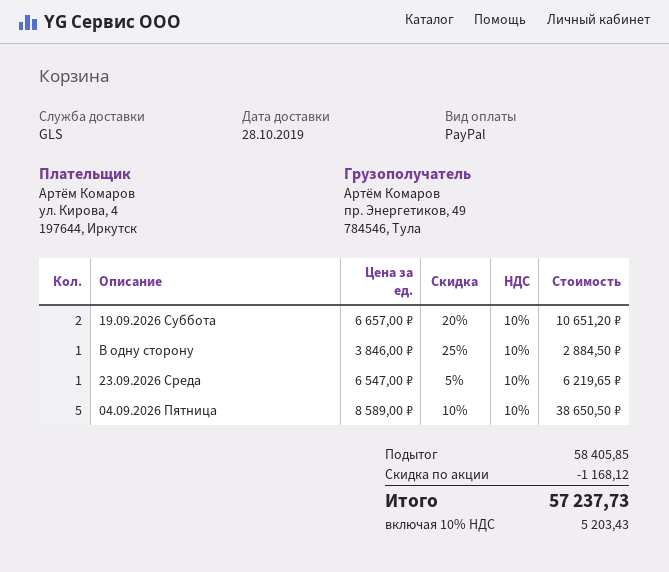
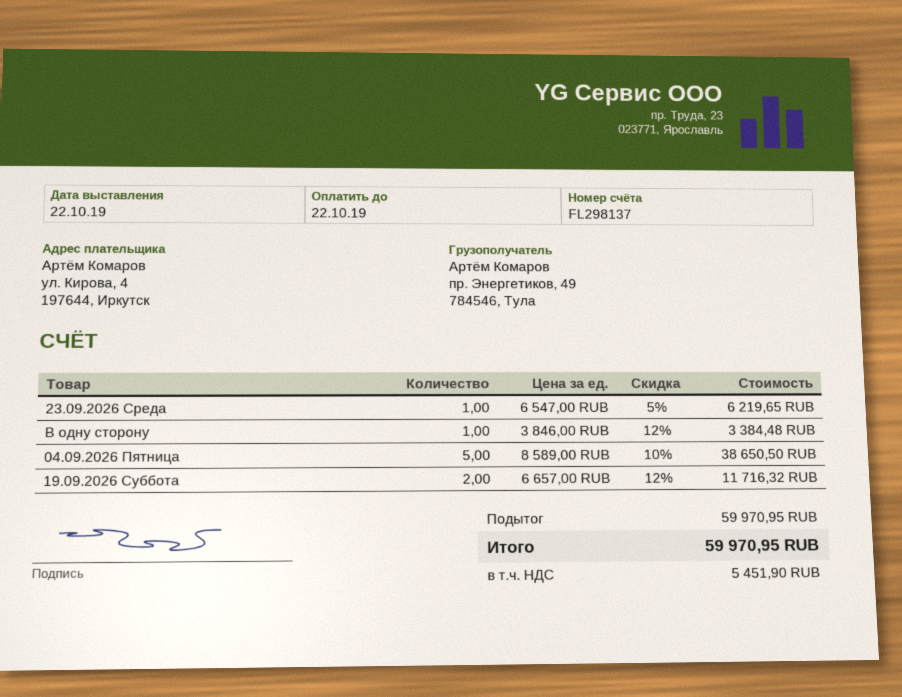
19.09.2026 Суббота: 2 x 6657.00 - 20% = 10651.20 -> 2 x 6657.00 - 12% = 11716.32
В одну сторону: 1 x 3846.00 - 25% = 2884.50 -> 1 x 3846.00 - 12% = 3384.48
subtotal: 58405.85 -> 59970.95
discount: 1168.12 -> none
tax: 5203.43 -> 5451.90
total: 57237.73 -> 59970.95

